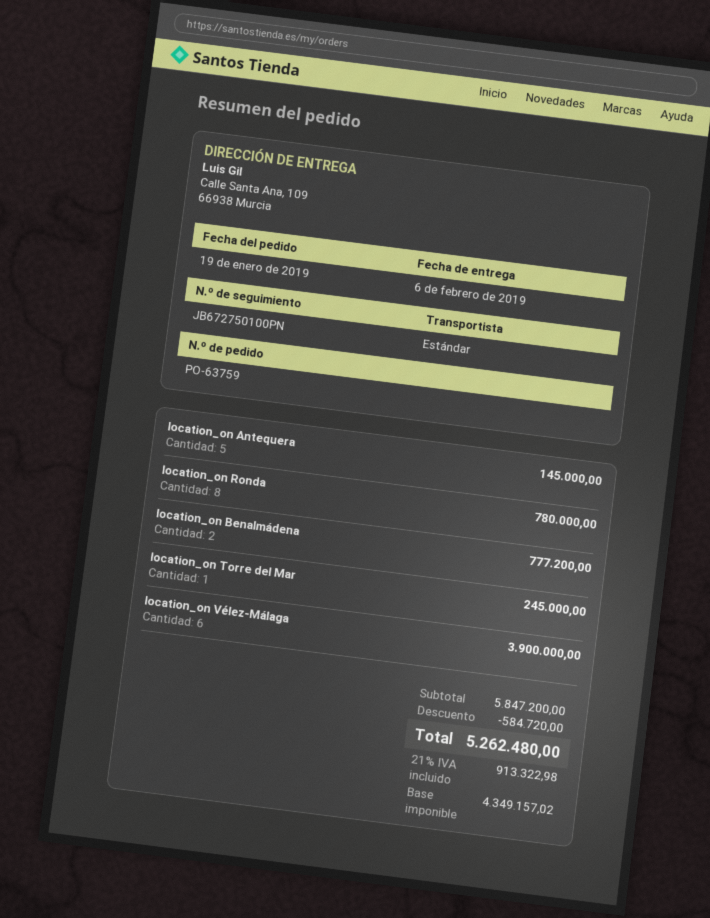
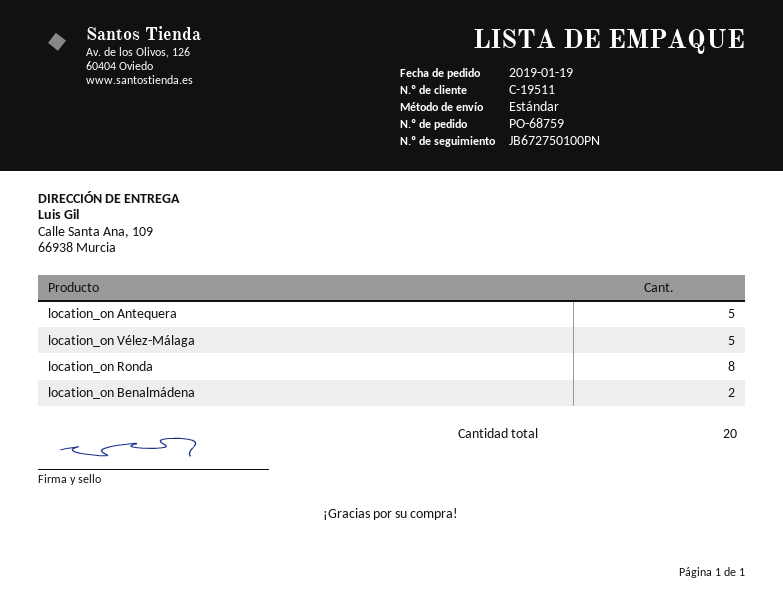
order number: PO-63759 -> PO-68759
location_on Torre del Mar: 1 -> none
location_on Vélez-Málaga: 6 -> 5

